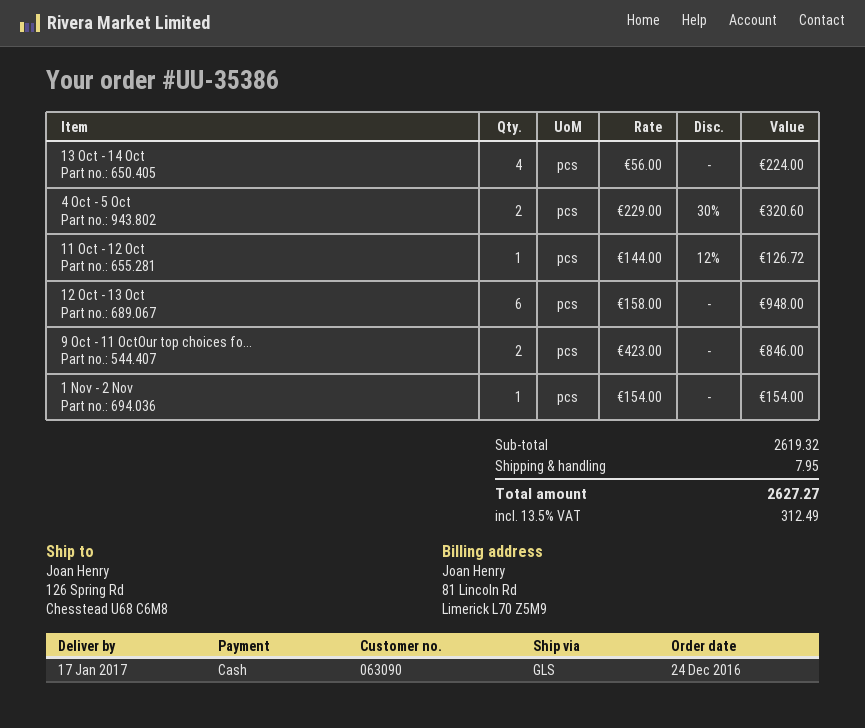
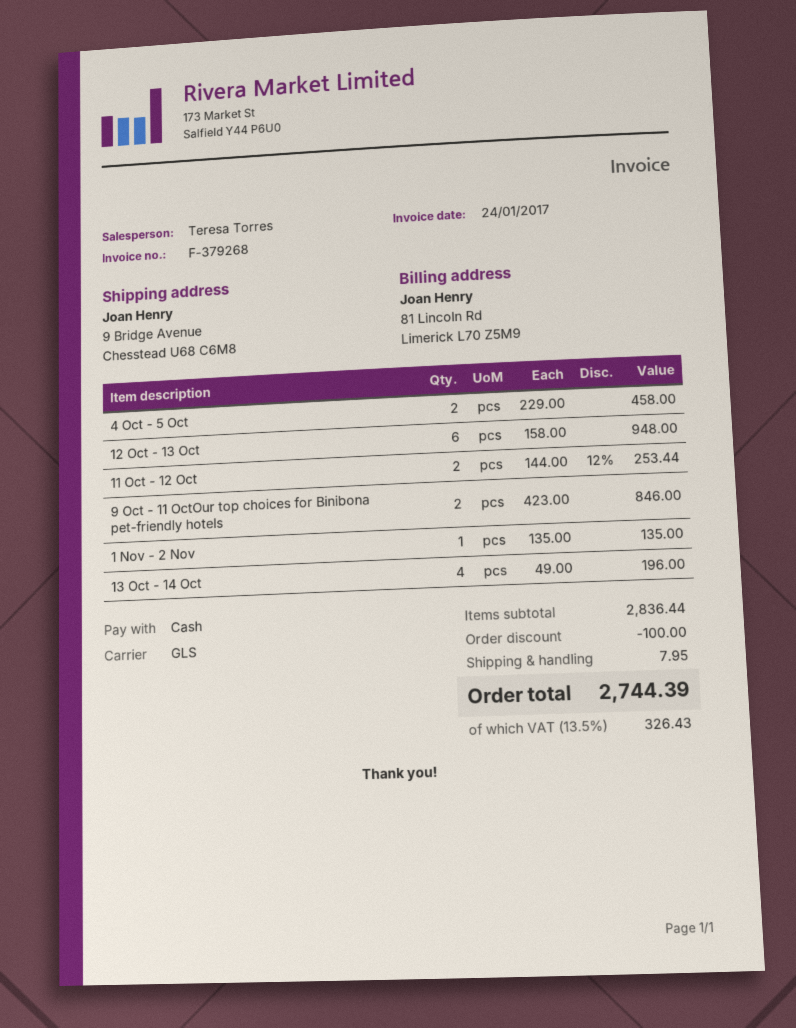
ship to: 126 Spring Rd, Chesstead U68 C6M8 -> 9 Bridge Avenue, Chesstead U68 C6M8
13 Oct - 14 Oct: 4 x 56.00 = 224.00 -> 4 x 49.00 = 196.00
4 Oct - 5 Oct: 2 x 229.00 - 30% = 320.60 -> 2 x 229.00 = 458.00
11 Oct - 12 Oct: 1 x 144.00 - 12% = 126.72 -> 2 x 144.00 - 12% = 253.44
1 Nov - 2 Nov: 1 x 154.00 = 154.00 -> 1 x 135.00 = 135.00
subtotal: 2619.32 -> 2836.44
discount: none -> 100.00
tax: 13.5% = 312.49 -> 13.5% = 326.43
total: 2627.27 -> 2744.39

